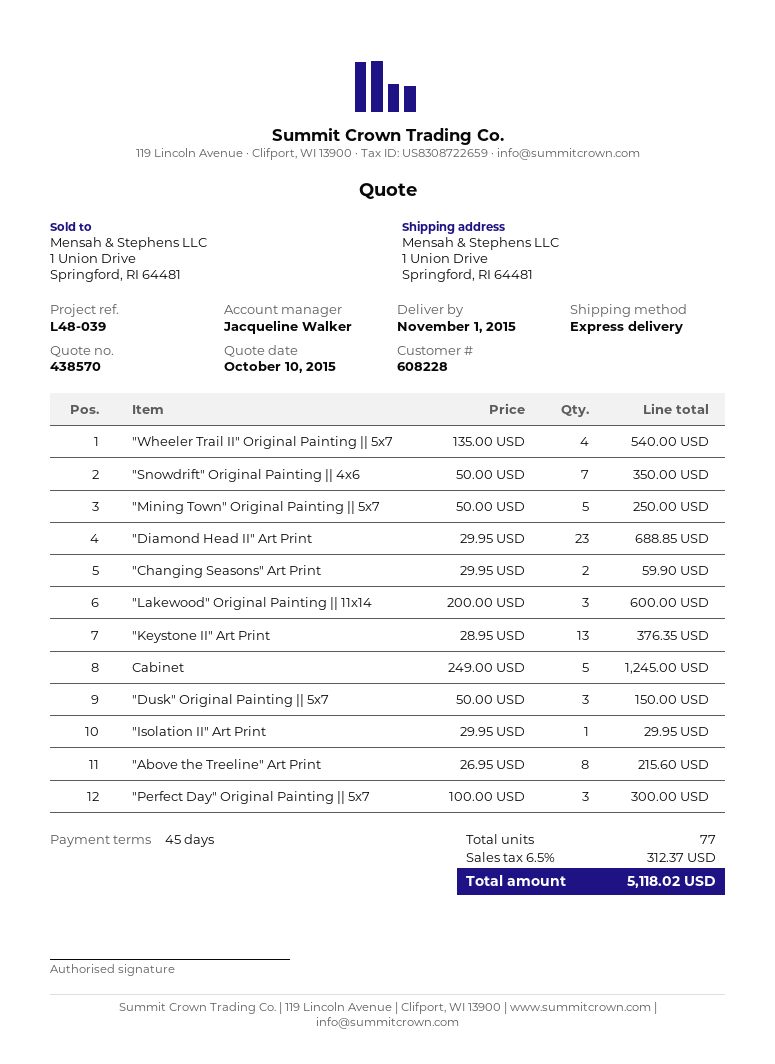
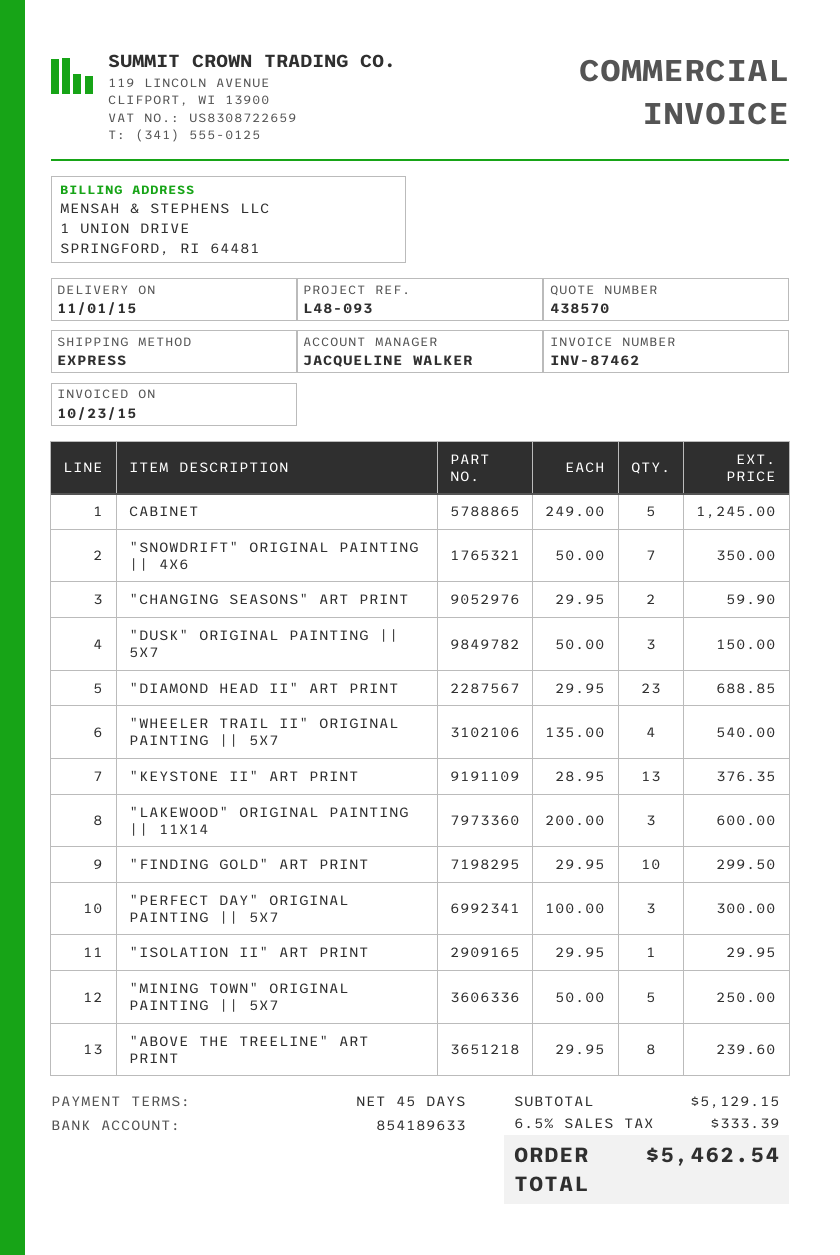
reference: L48-039 -> L48-093
"Above the Treeline" Art Print: 8 x 26.95 = 215.60 -> 8 x 29.95 = 239.60
"FINDING GOLD" ART PRINT: none -> 10 x 29.95 = 299.50
tax: 6.5% = 312.37 -> 6.5% = 333.39
total: 5118.02 -> 5462.54

